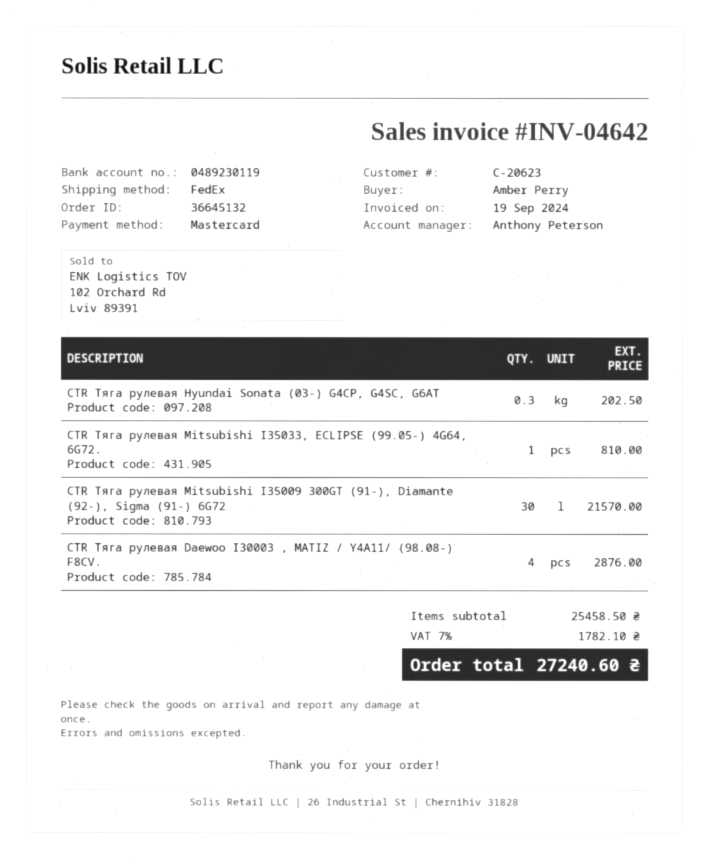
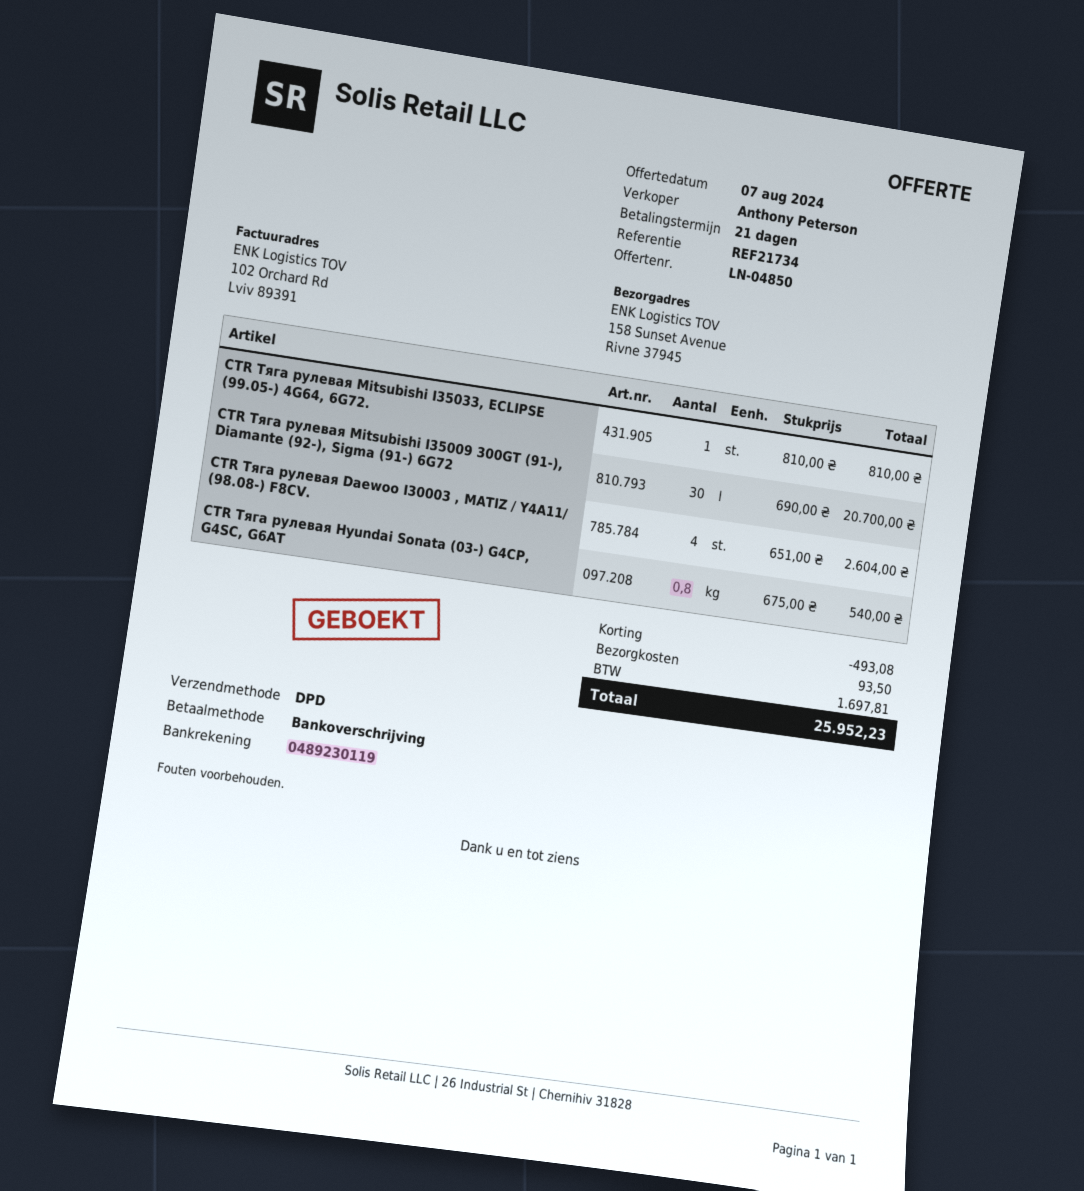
payment method: Mastercard -> bank transfer
shipping method: FedEx -> DPD
CTR Тяга рулевая Hyundai Sonata (03-) G4CP, G4SC, G6AT: 0.3 for 202.50 -> 0.8 for 540.00
CTR Тяга рулевая Mitsubishi I35009 300GT (91-), Diamante (92-), Sigma (91-) 6G72: 30 for 21570.00 -> 30 for 20700.00
CTR Тяга рулевая Daewoo I30003 , MATIZ / Y4A11/ (98.08-) F8CV.: 4 for 2876.00 -> 4 for 2604.00
discount: none -> 493.08
shipping: none -> 93.50
tax: 1782.10 -> 1697.81
total: 27240.60 -> 25952.23

